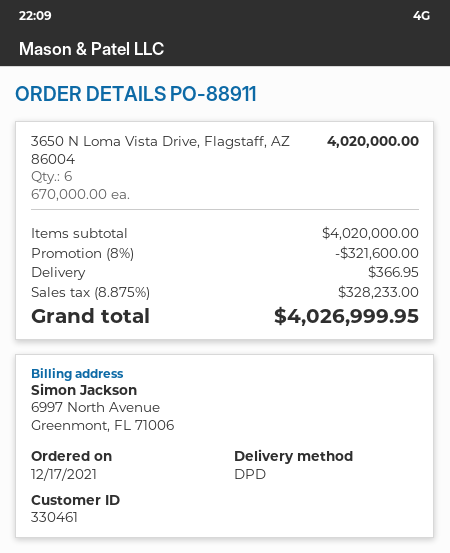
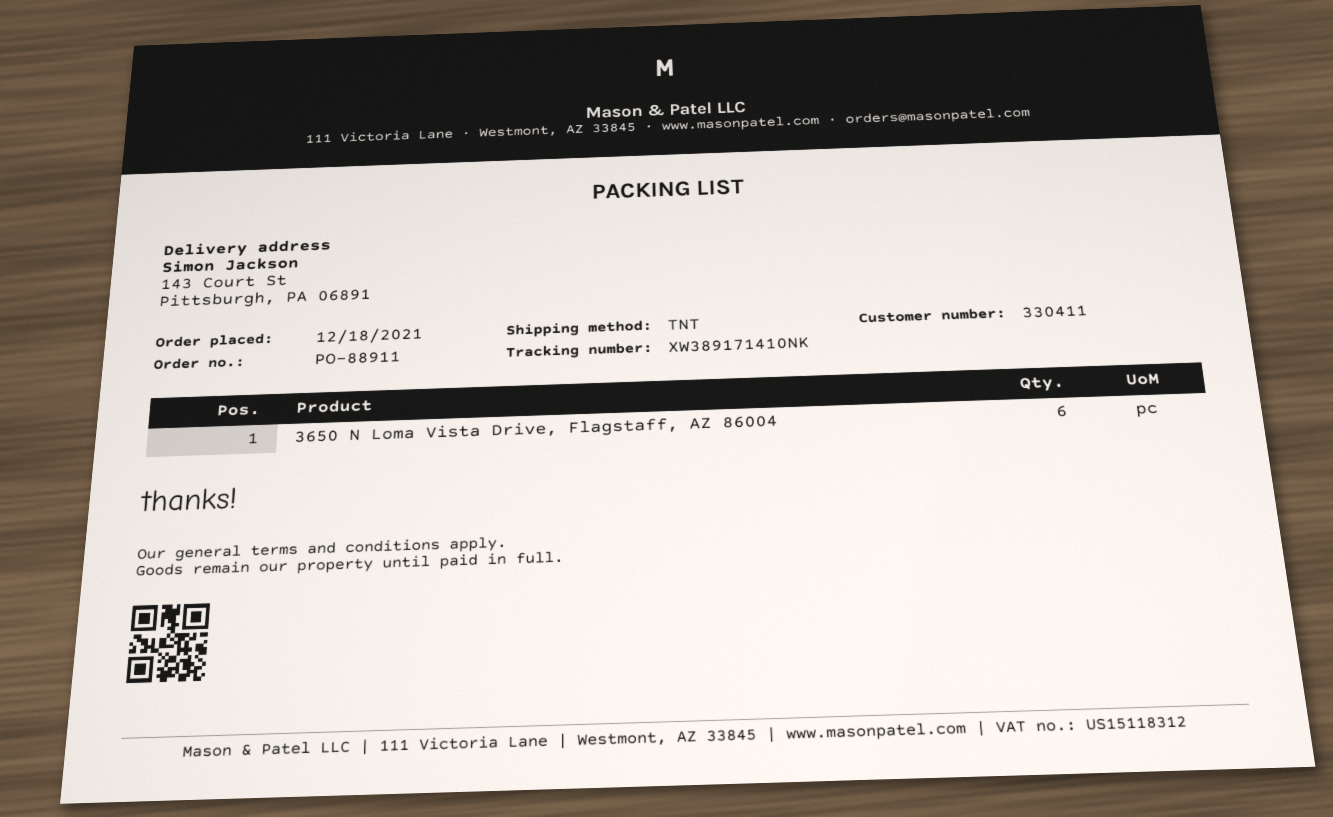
order date: 2021-12-17 -> 2021-12-18
customer number: 330461 -> 330411
shipping method: DPD -> TNT

